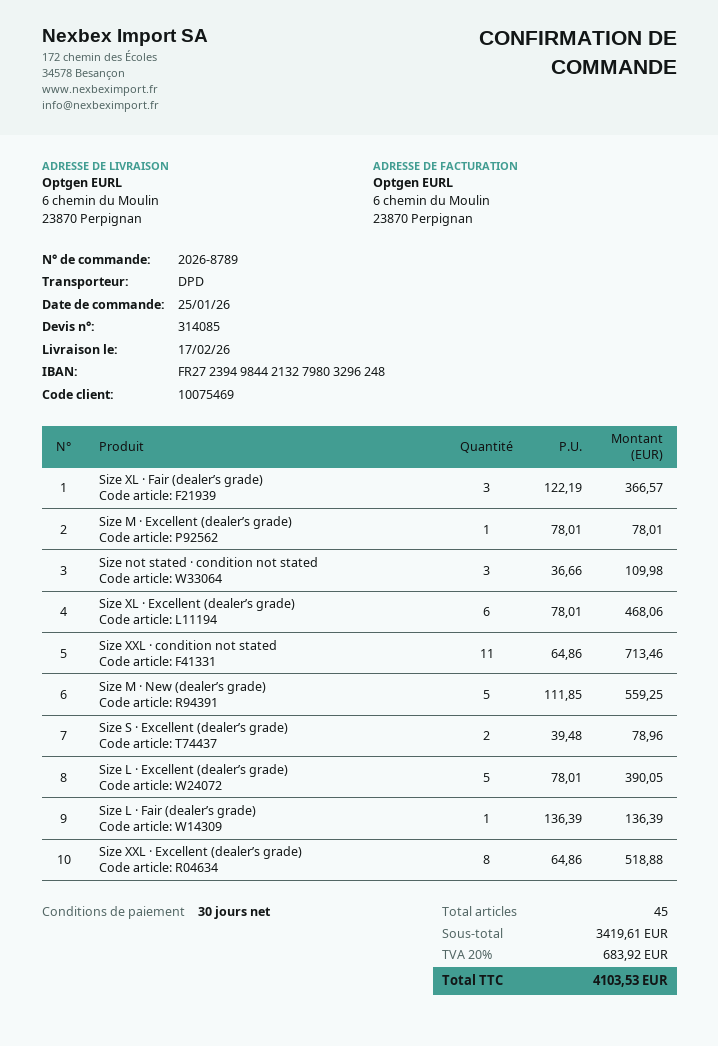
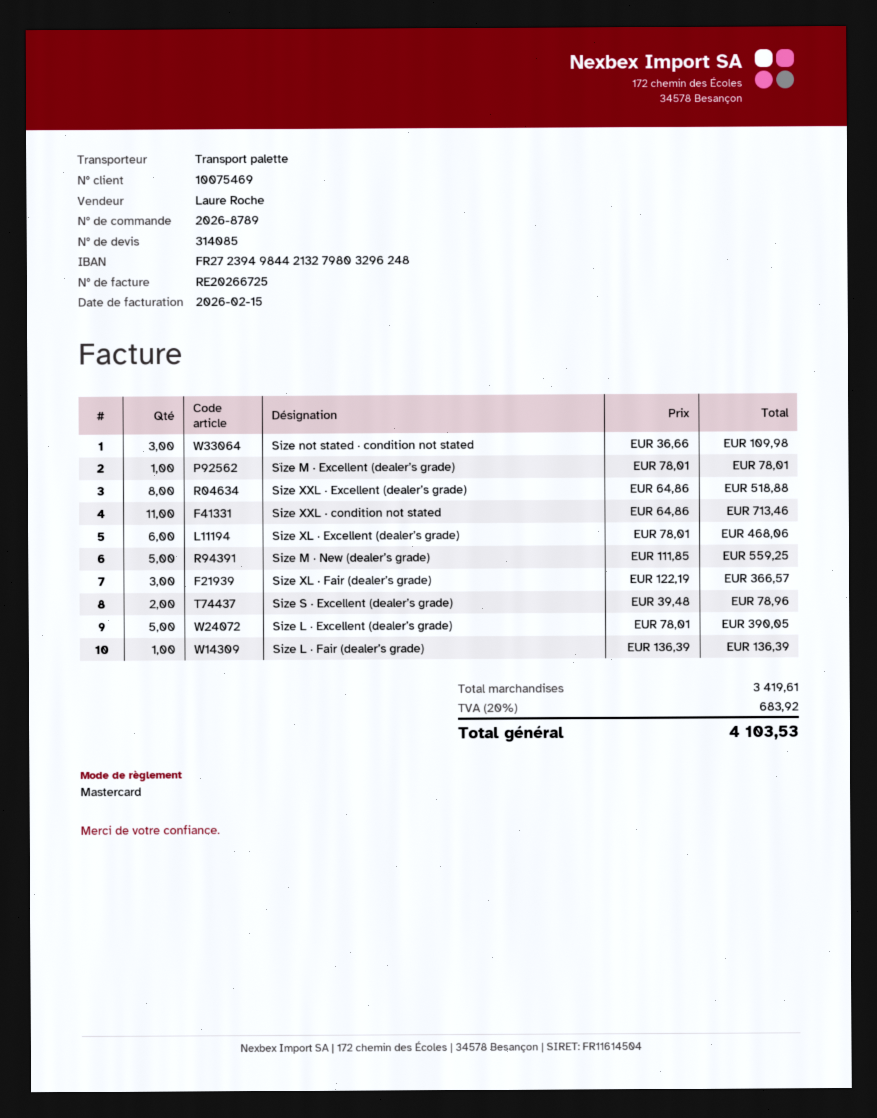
shipping method: DPD -> pallet freight

